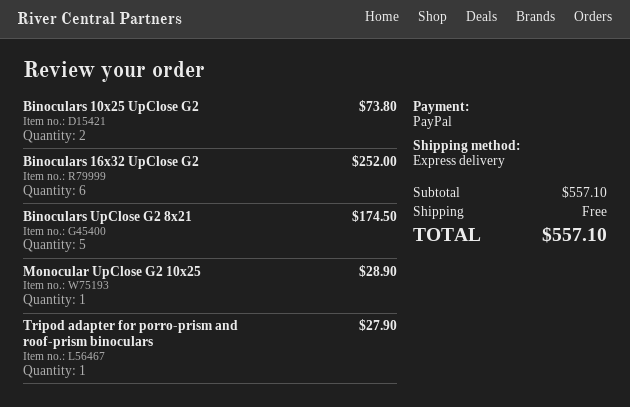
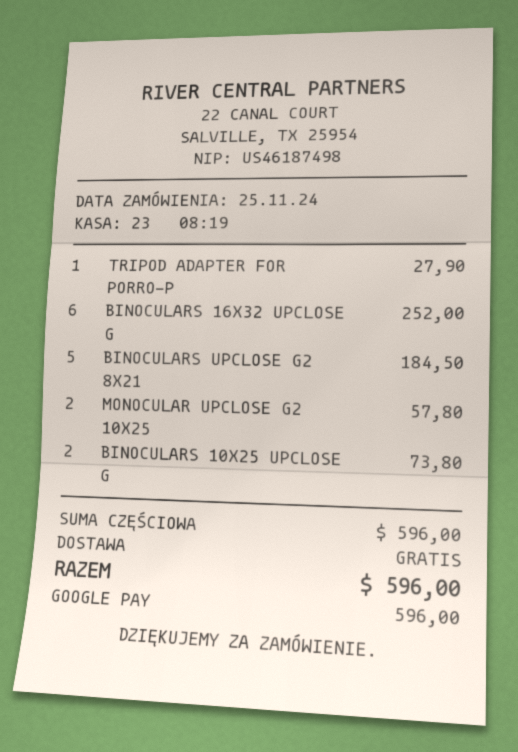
payment method: PayPal -> Google Pay
Binoculars UpClose G2 8x21: 5 for 174.50 -> 5 for 184.50
Monocular UpClose G2 10x25: 1 for 28.90 -> 2 for 57.80
subtotal: 557.10 -> 596.00
total: 557.10 -> 596.00

